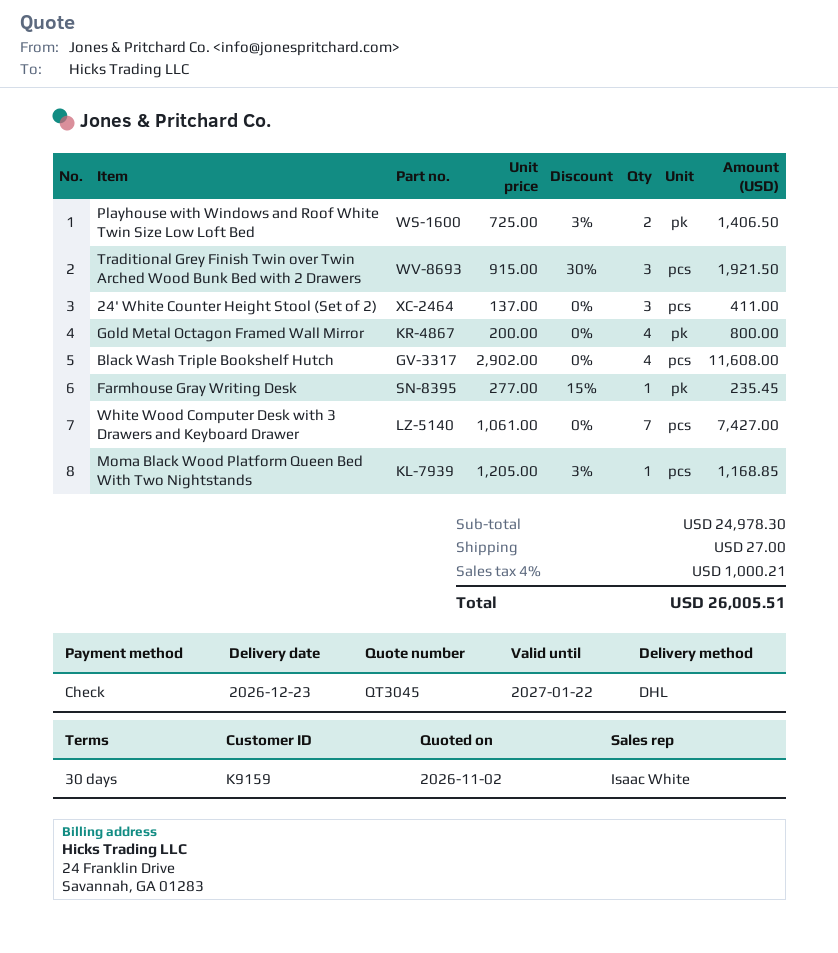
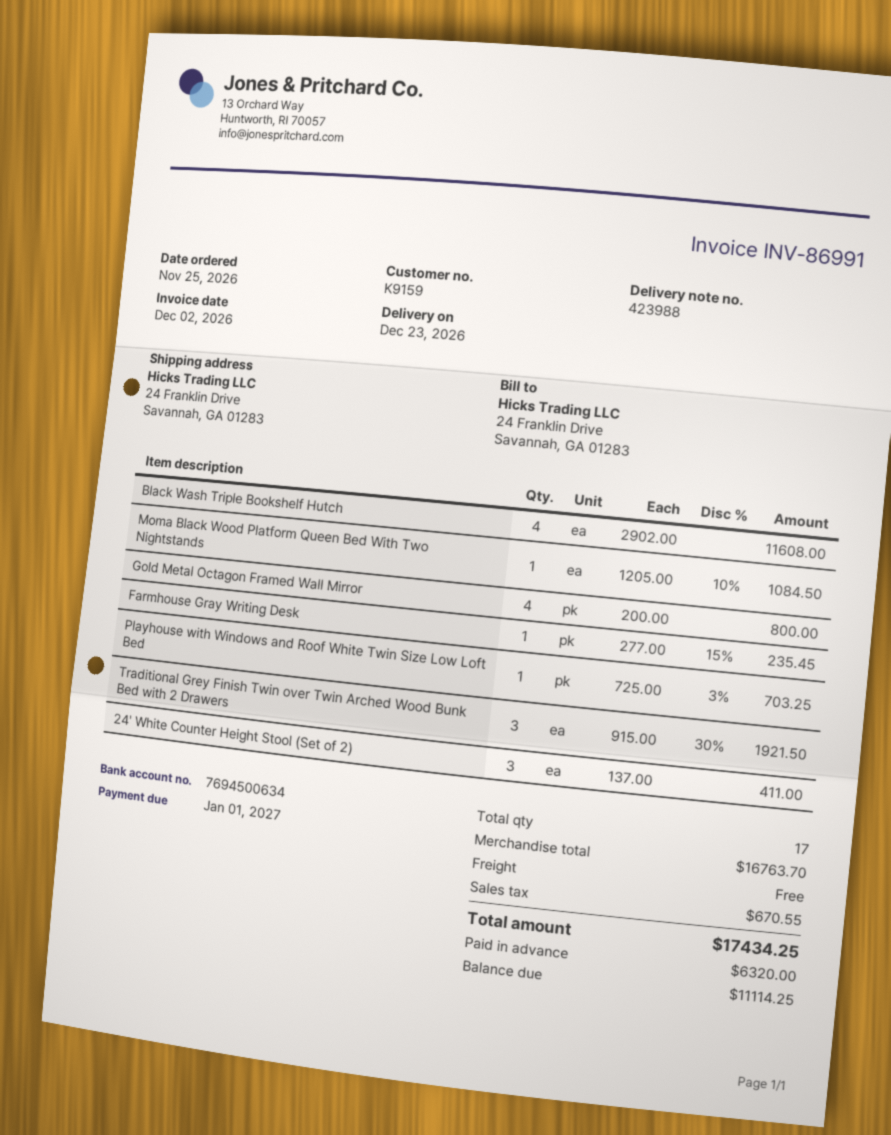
Playhouse with Windows and Roof White Twin Size Low Loft Bed: 2 x 725.00 - 3% = 1406.50 -> 1 x 725.00 - 3% = 703.25
White Wood Computer Desk with 3 Drawers and Keyboard Drawer: 7 x 1061.00 = 7427.00 -> none
Moma Black Wood Platform Queen Bed With Two Nightstands: 1 x 1205.00 - 3% = 1168.85 -> 1 x 1205.00 - 10% = 1084.50
subtotal: 24978.30 -> 16763.70
shipping: 27.00 -> 0.00
tax: 1000.21 -> 670.55
total: 26005.51 -> 17434.25

